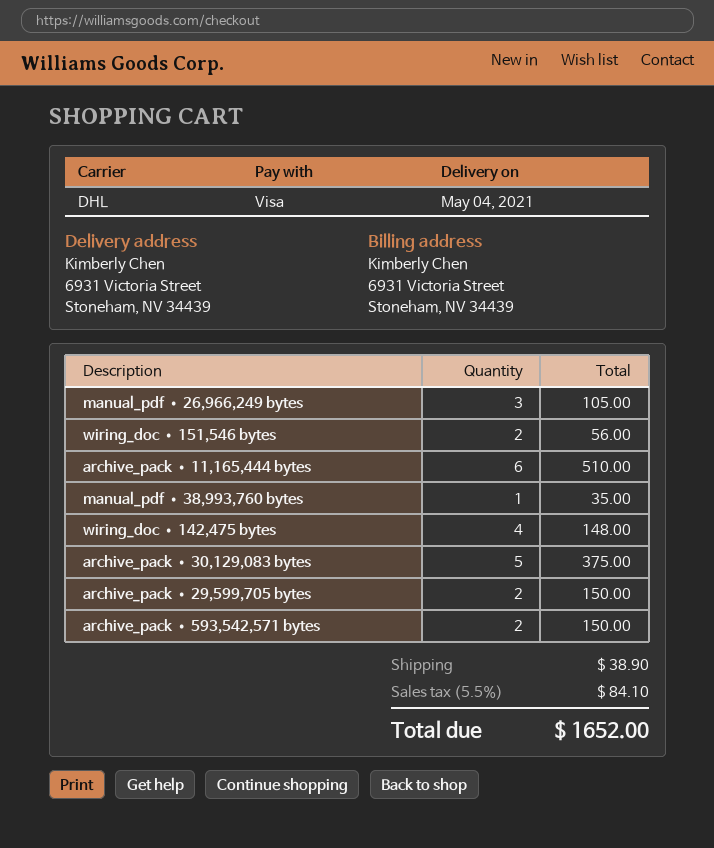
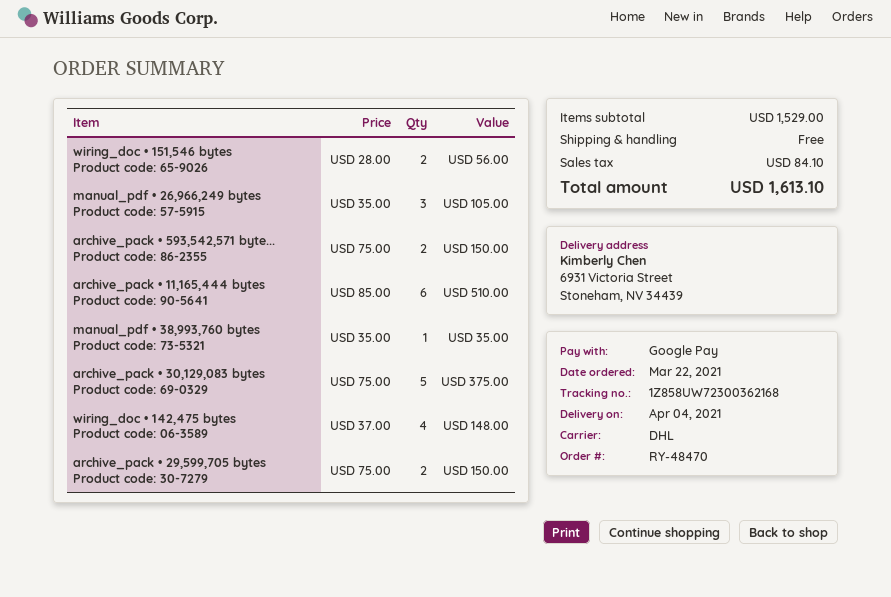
delivery date: 2021-05-04 -> 2021-04-04
payment method: Visa -> Google Pay
shipping: 38.90 -> 0.00
total: 1652.00 -> 1613.10

